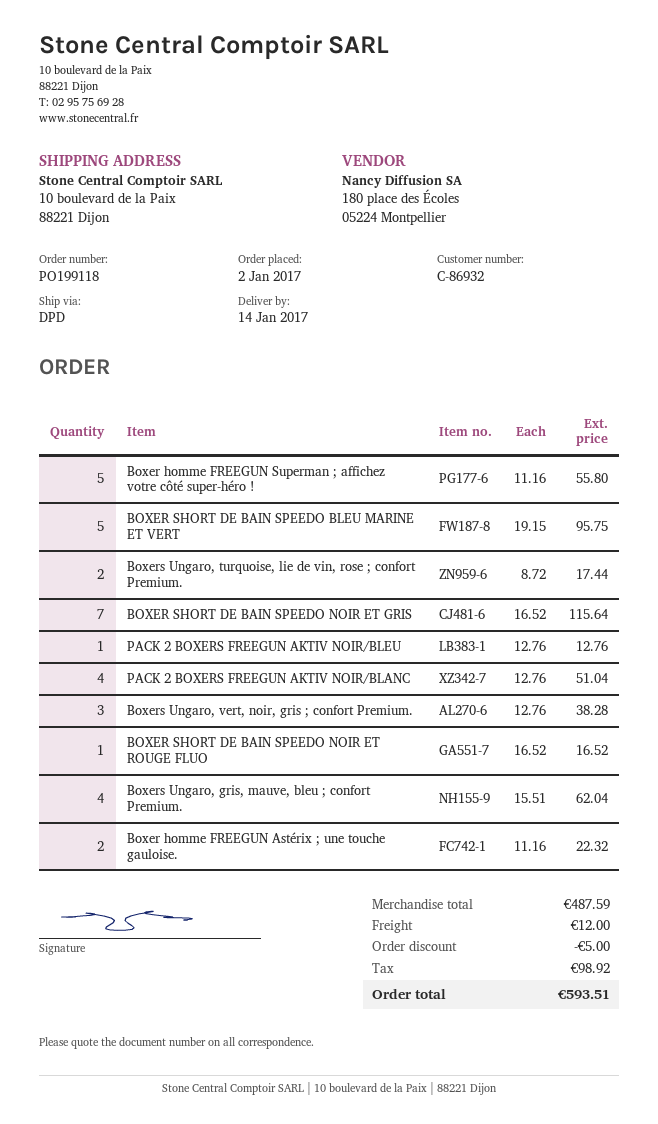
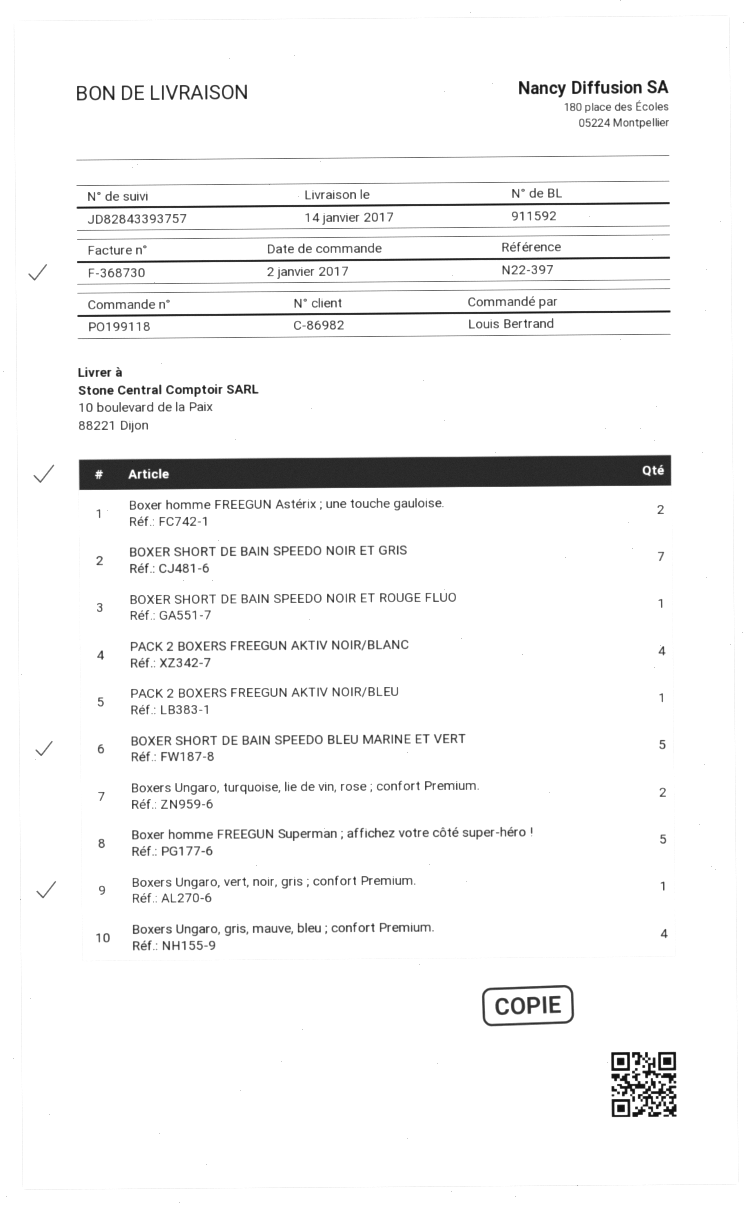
customer number: C-86932 -> C-86982
Boxers Ungaro, vert, noir, gris ; confort Premium.: 3 -> 1

